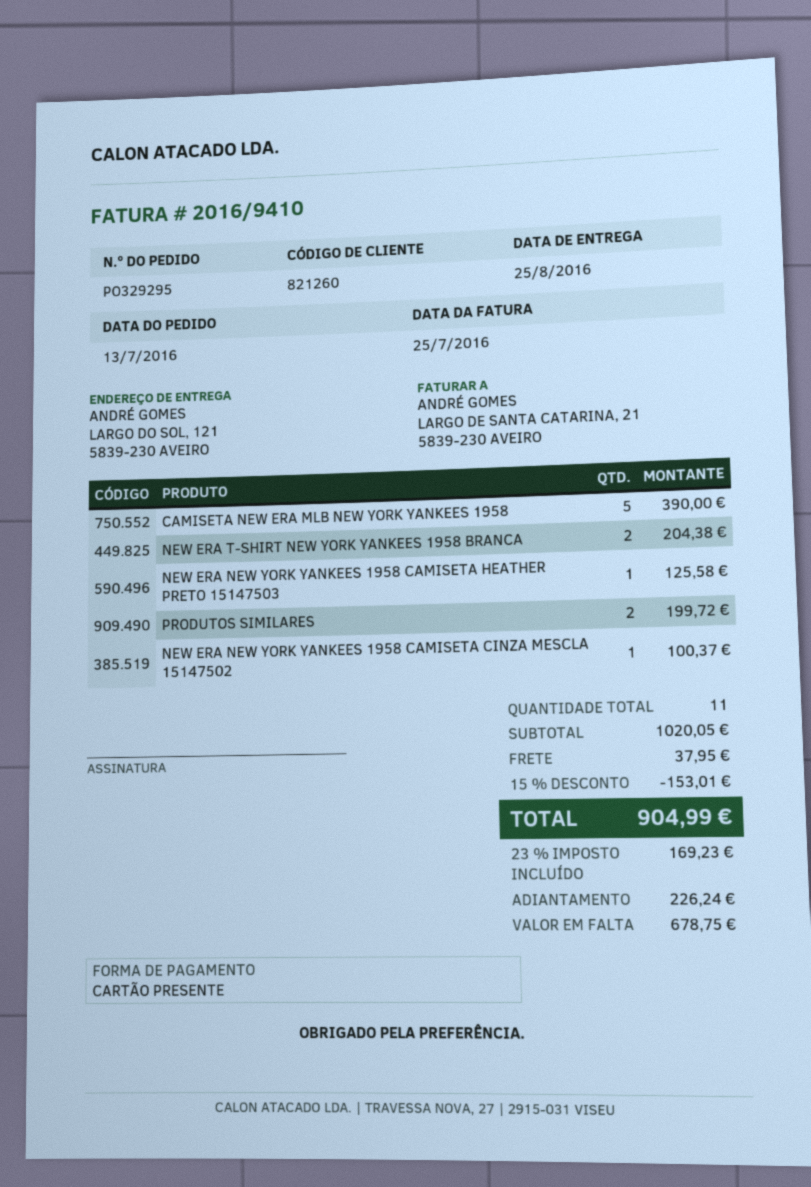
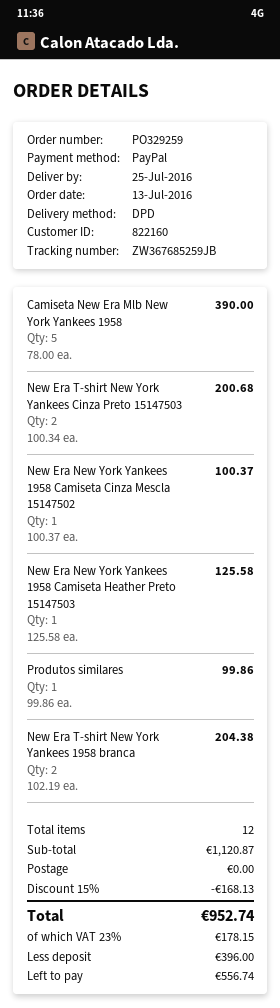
order number: PO329295 -> PO329259
delivery date: 2016-08-25 -> 2016-07-25
customer number: 821260 -> 822160
payment method: gift card -> PayPal
PRODUTOS SIMILARES: 2 for 199.72 -> 1 for 99.86
New Era T-shirt New York Yankees Cinza Preto 15147503: none -> 2 for 200.68
total quantity: 11 -> 12
subtotal: 1020.05 -> 1120.87
discount: 15% = 153.01 -> 15% = 168.13
shipping: 37.95 -> 0.00
tax: 23% = 169.23 -> 23% = 178.15
total: 904.99 -> 952.74
deposit: 226.24 -> 396.00
balance: 678.75 -> 556.74

